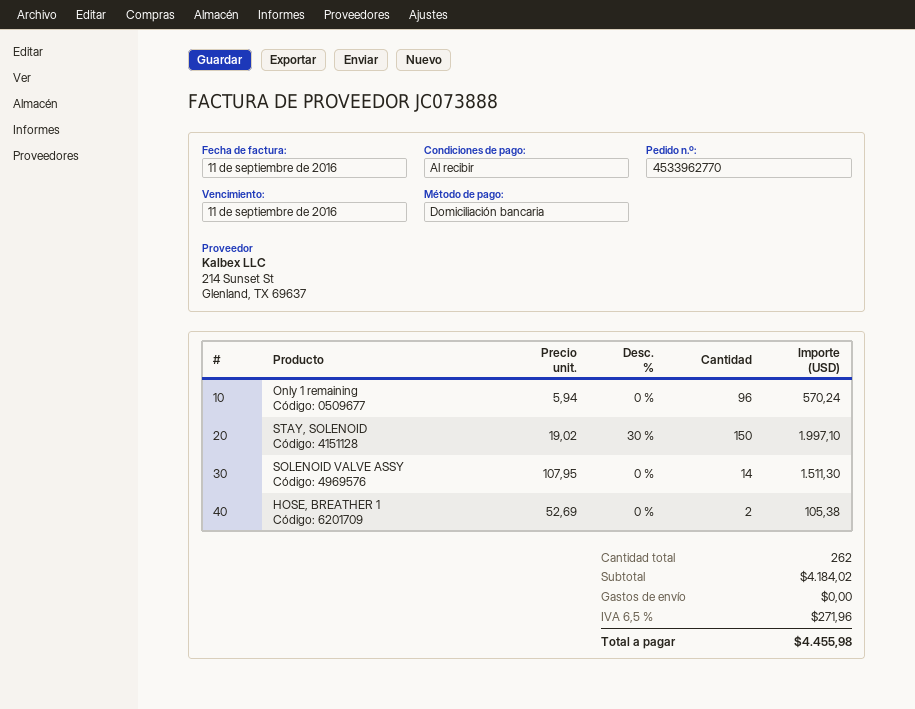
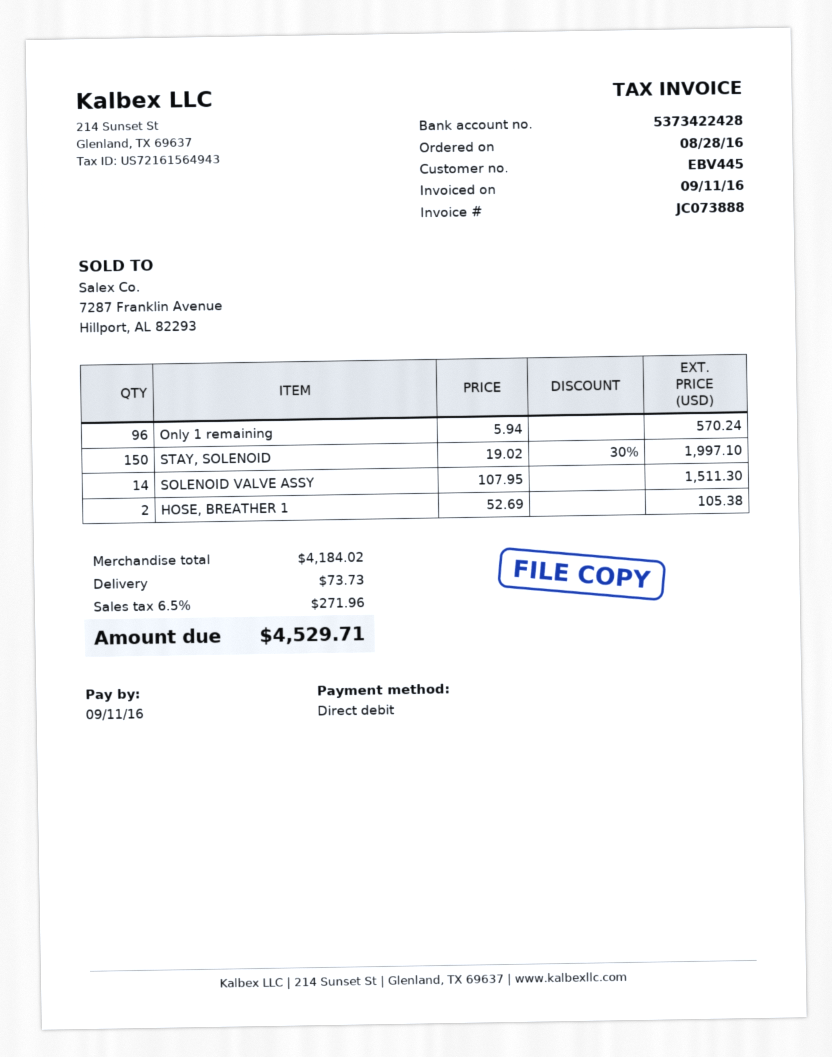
shipping: 0.00 -> 73.73
total: 4455.98 -> 4529.71

